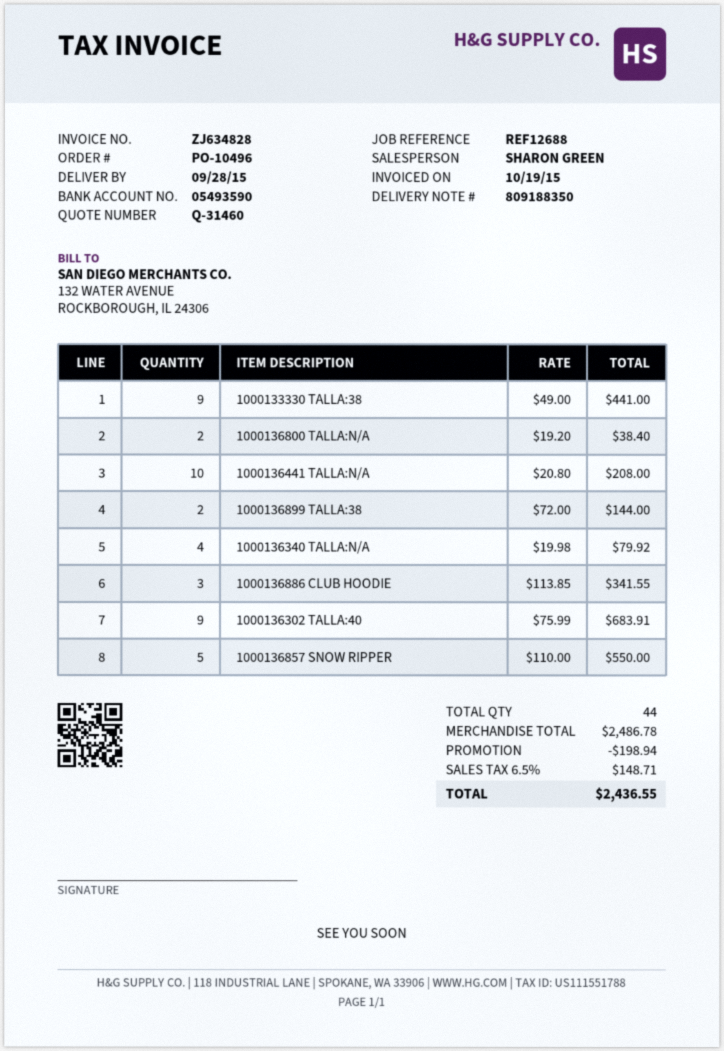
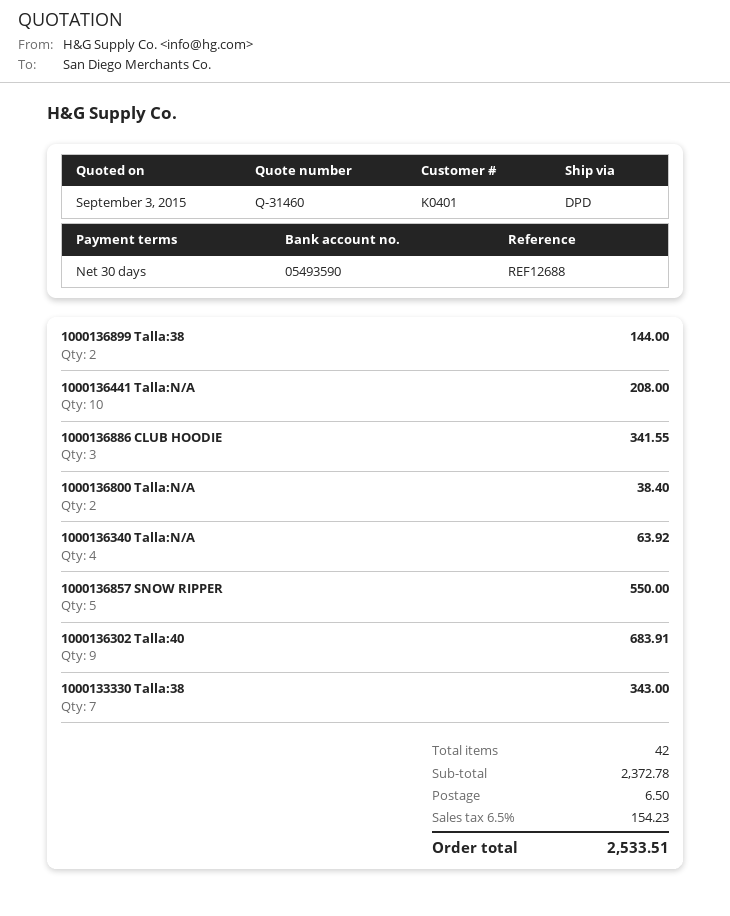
1000133330 TALLA:38: 9 for 441.00 -> 7 for 343.00
1000136340 TALLA:N/A: 4 for 79.92 -> 4 for 63.92
total quantity: 44 -> 42
subtotal: 2486.78 -> 2372.78
discount: 198.94 -> none
shipping: none -> 6.50
tax: 6.5% = 148.71 -> 6.5% = 154.23
total: 2436.55 -> 2533.51

